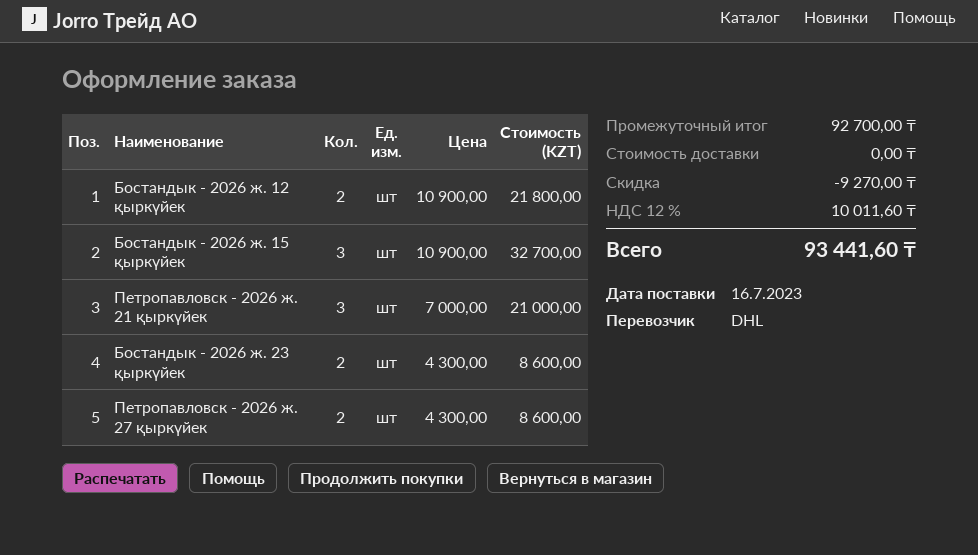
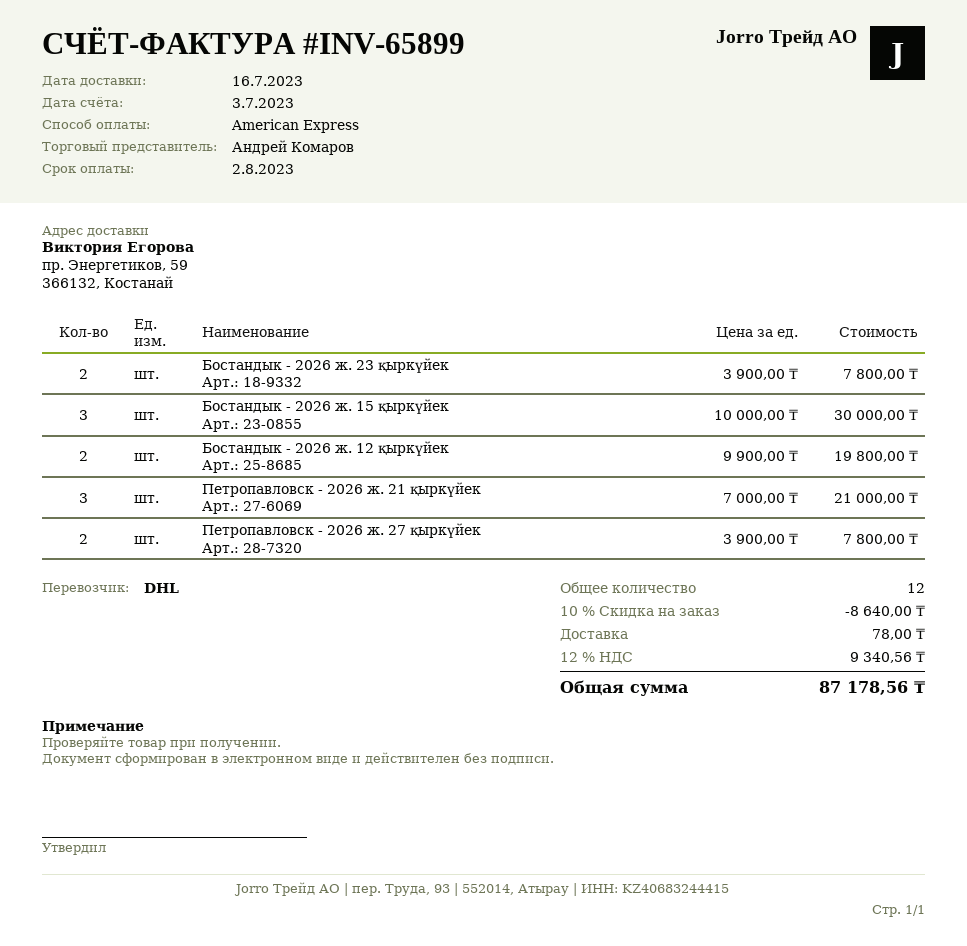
Бостандык - 2026 ж. 12 қыркүйек: 2 x 10900.00 = 21800.00 -> 2 x 9900.00 = 19800.00
Бостандык - 2026 ж. 15 қыркүйек: 3 x 10900.00 = 32700.00 -> 3 x 10000.00 = 30000.00
Бостандык - 2026 ж. 23 қыркүйек: 2 x 4300.00 = 8600.00 -> 2 x 3900.00 = 7800.00
Петропавловск - 2026 ж. 27 қыркүйек: 2 x 4300.00 = 8600.00 -> 2 x 3900.00 = 7800.00
discount: 9270.00 -> 8640.00
shipping: 0.00 -> 78.00
tax: 12% = 10011.60 -> 12% = 9340.56
total: 93441.60 -> 87178.56

